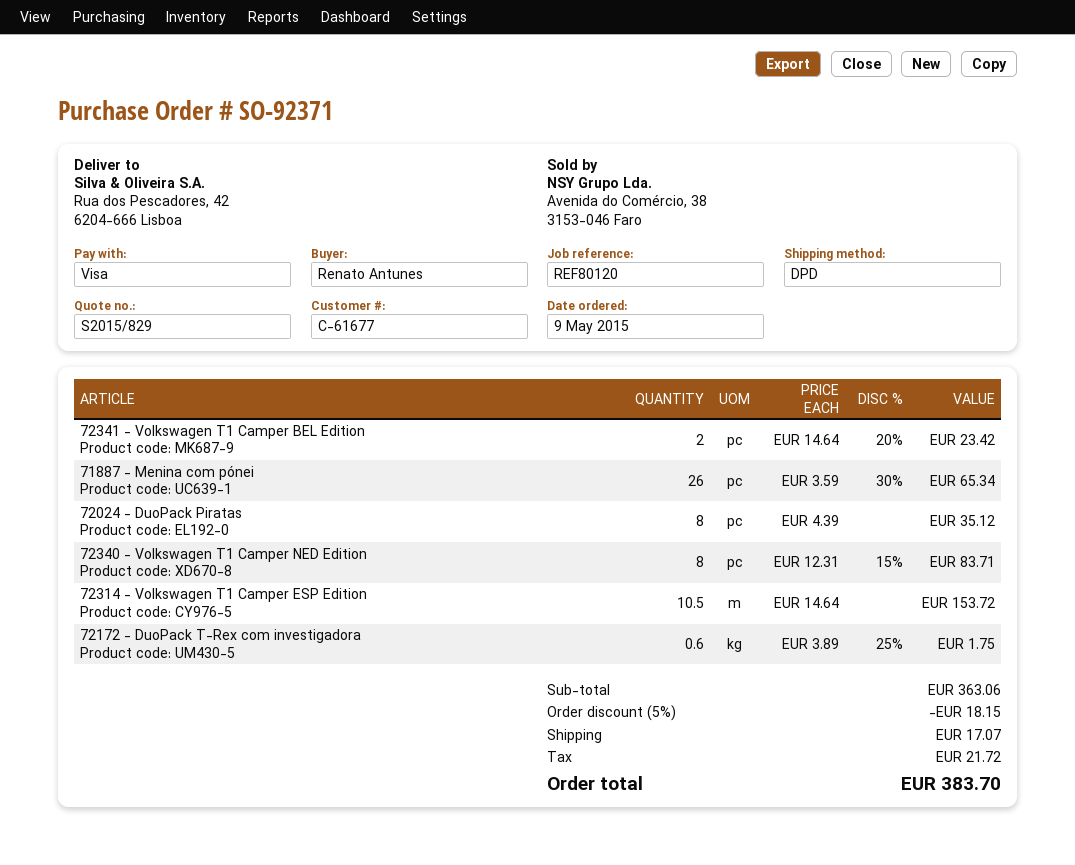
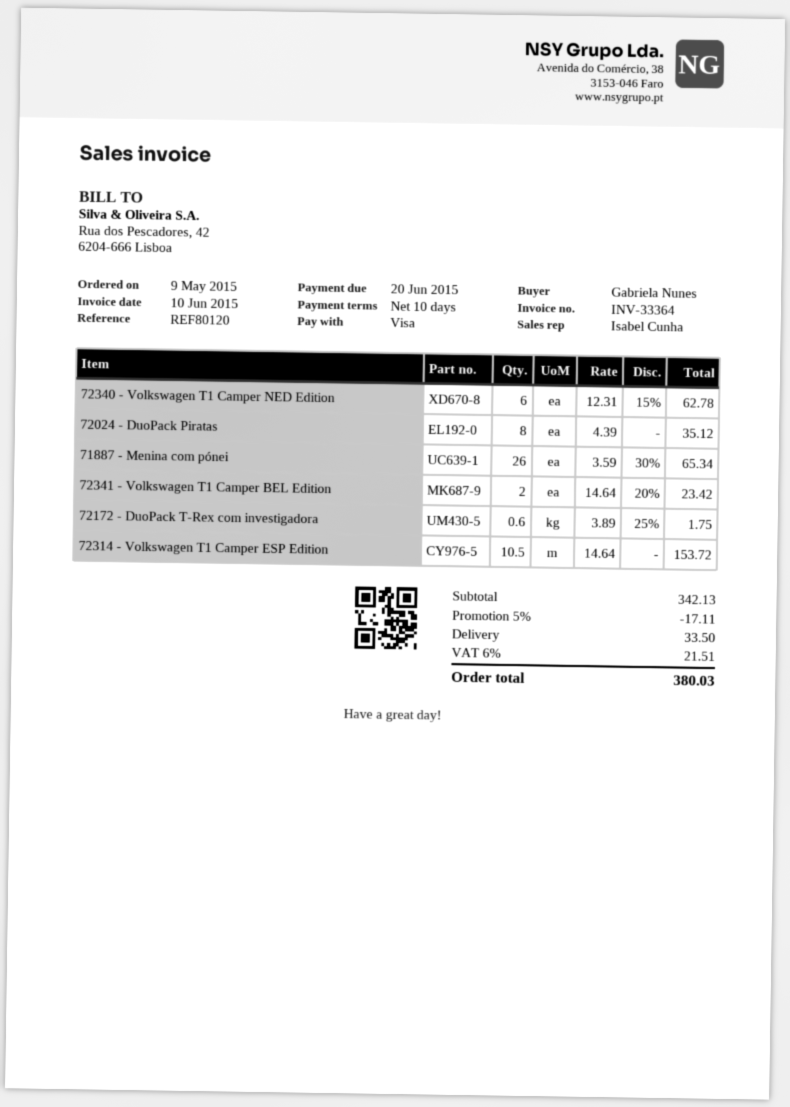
ordered by: Renato Antunes -> Gabriela Nunes
72340 - Volkswagen T1 Camper NED Edition: 8 x 12.31 - 15% = 83.71 -> 6 x 12.31 - 15% = 62.78
subtotal: 363.06 -> 342.13
discount: 5% = 18.15 -> 5% = 17.11
shipping: 17.07 -> 33.50
tax: 21.72 -> 21.51
total: 383.70 -> 380.03

